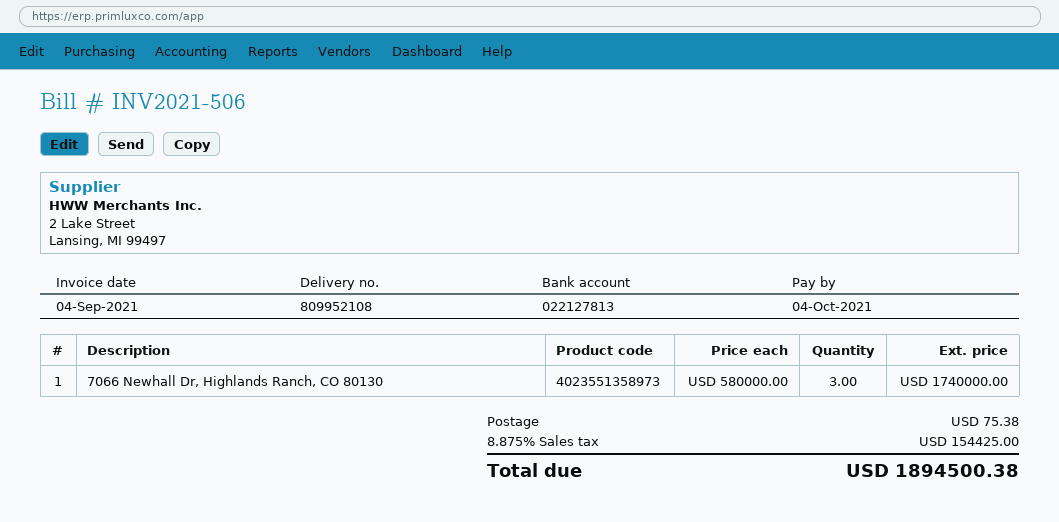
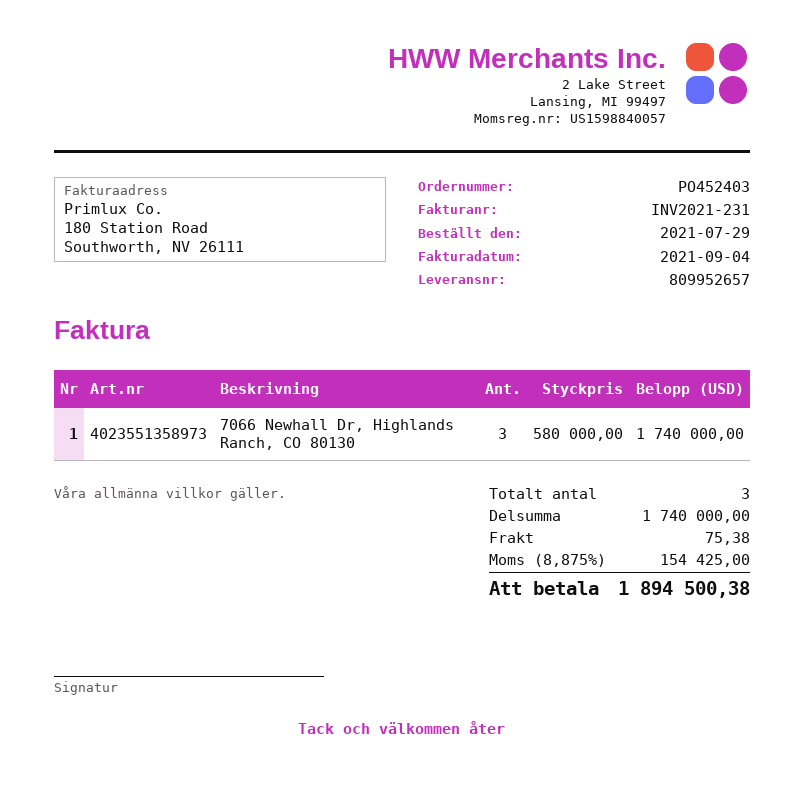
delivery note number: 809952108 -> 809952657
invoice number: INV2021-506 -> INV2021-231

